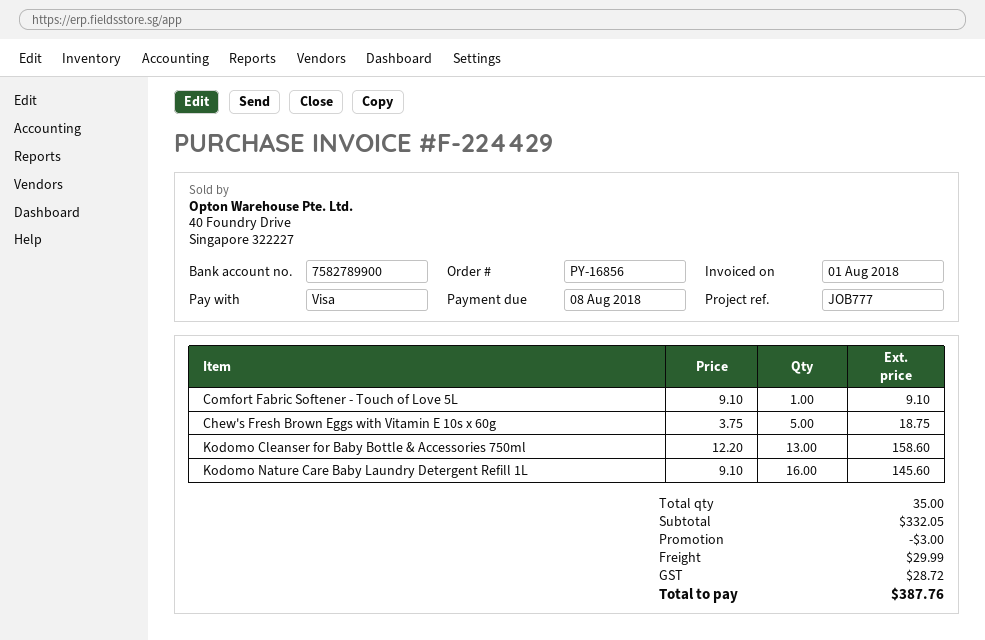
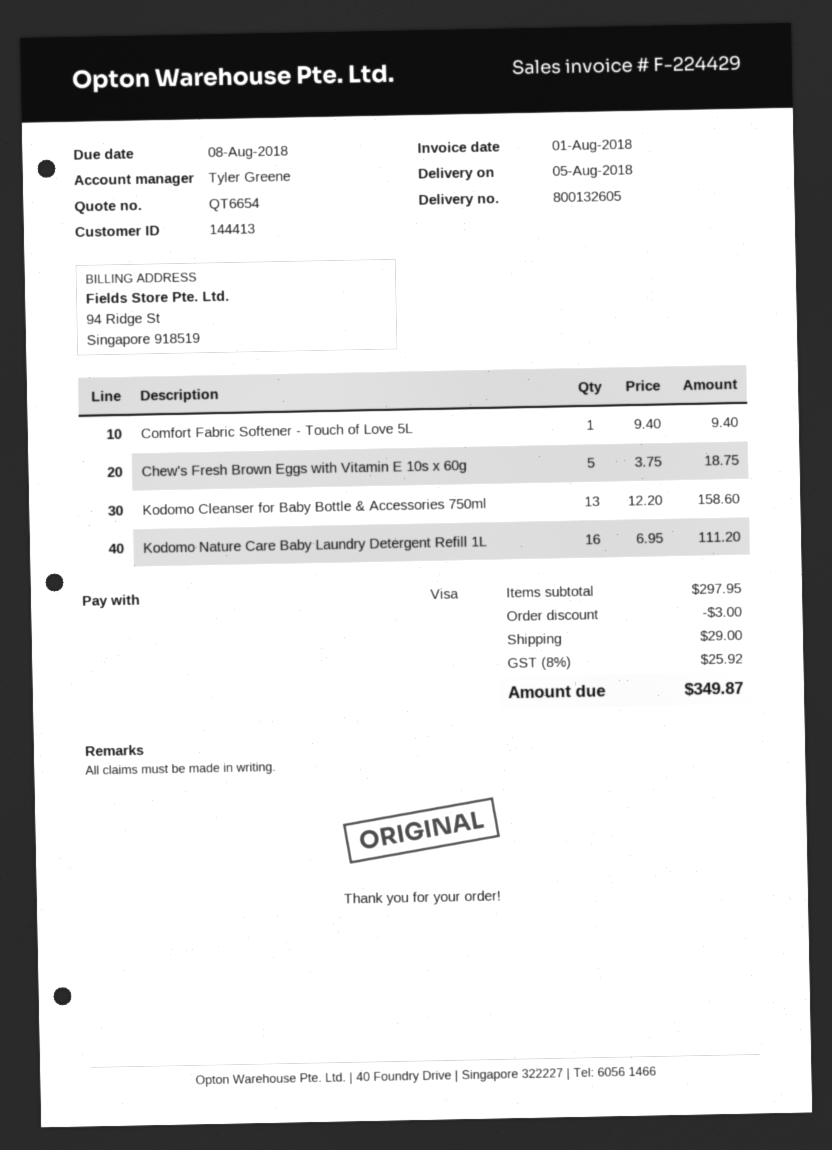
Comfort Fabric Softener - Touch of Love 5L: 1 x 9.10 = 9.10 -> 1 x 9.40 = 9.40
Kodomo Nature Care Baby Laundry Detergent Refill 1L: 16 x 9.10 = 145.60 -> 16 x 6.95 = 111.20
subtotal: 332.05 -> 297.95
shipping: 29.99 -> 29.00
tax: 28.72 -> 25.92
total: 387.76 -> 349.87

